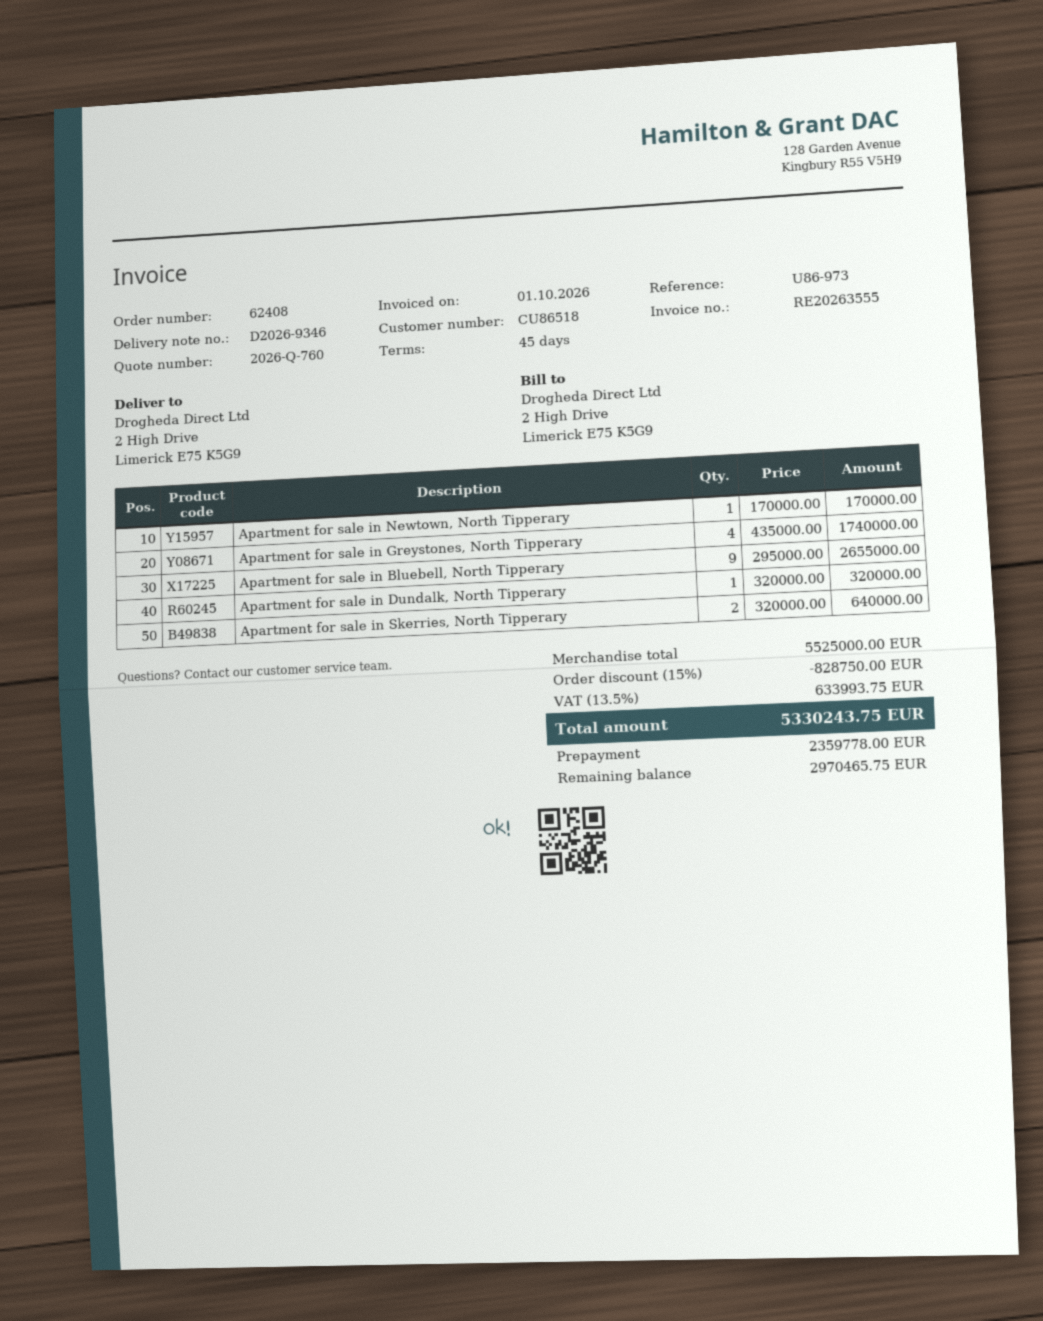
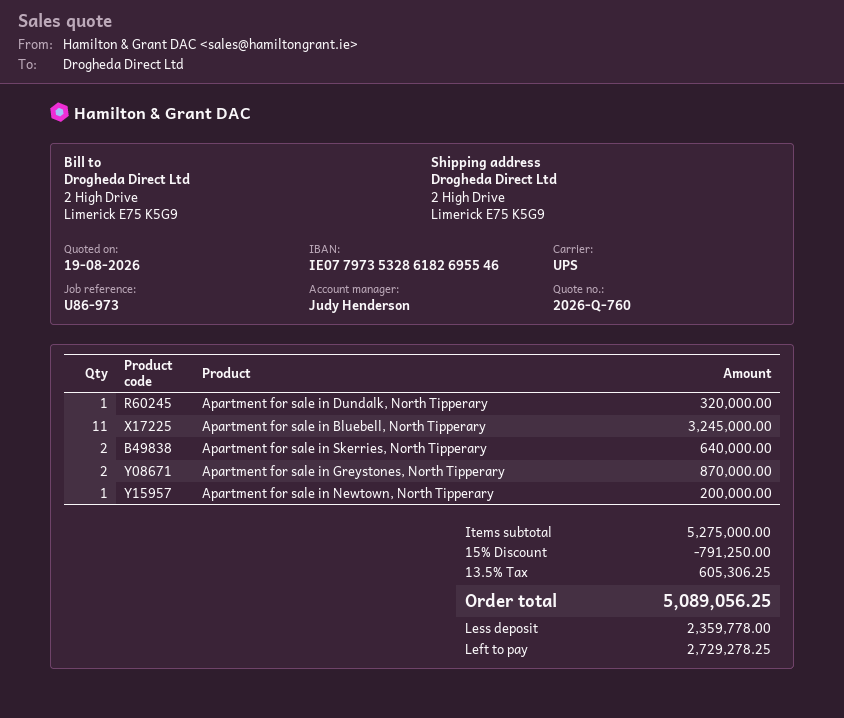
Apartment for sale in Newtown, North Tipperary: 1 for 170000.00 -> 1 for 200000.00
Apartment for sale in Greystones, North Tipperary: 4 for 1740000.00 -> 2 for 870000.00
Apartment for sale in Bluebell, North Tipperary: 9 for 2655000.00 -> 11 for 3245000.00
subtotal: 5525000.00 -> 5275000.00
discount: 15% = 828750.00 -> 15% = 791250.00
tax: 13.5% = 633993.75 -> 13.5% = 605306.25
total: 5330243.75 -> 5089056.25
balance: 2970465.75 -> 2729278.25

